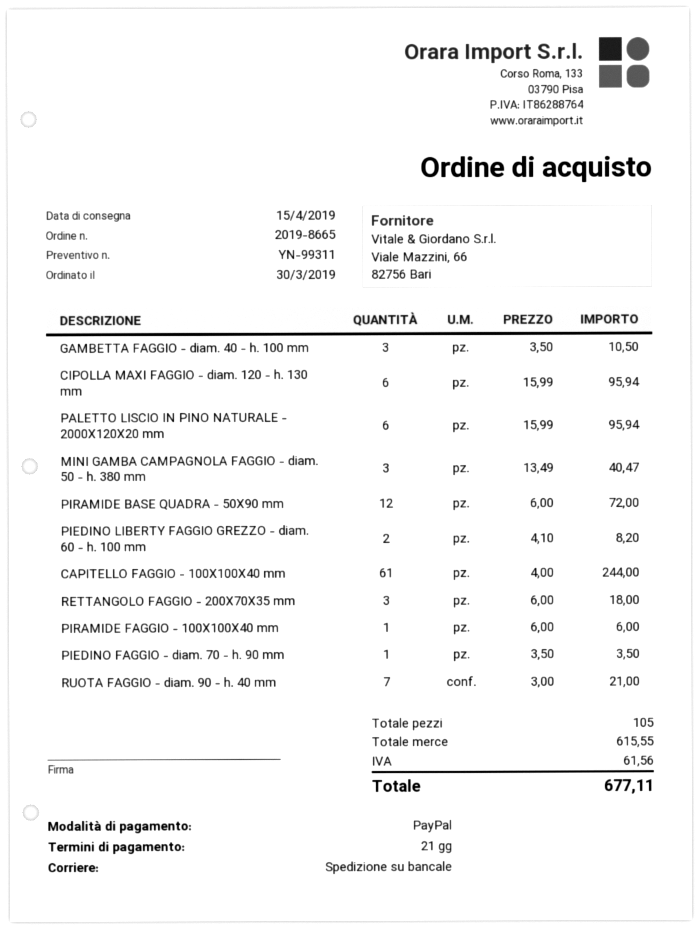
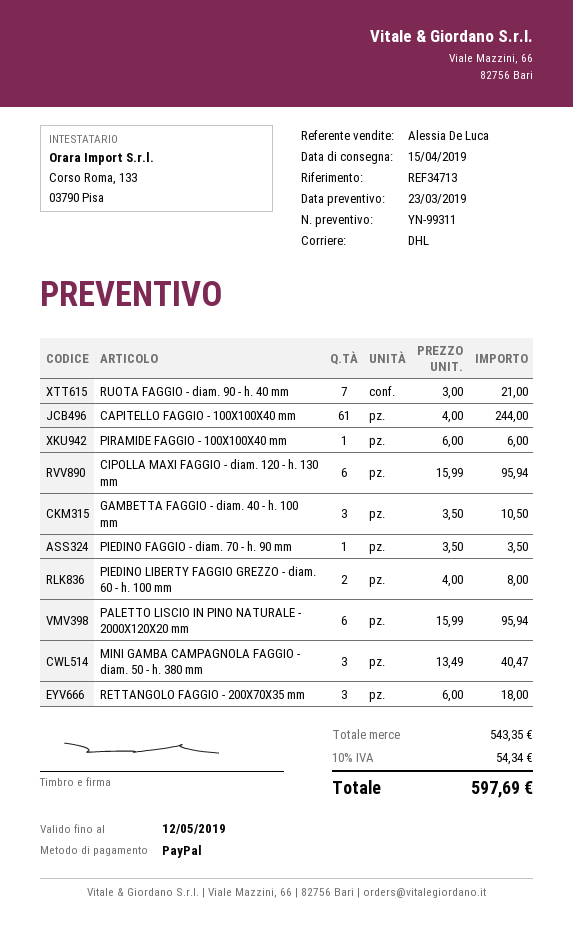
shipping method: pallet freight -> DHL
PIRAMIDE BASE QUADRA - 50X90 mm: 12 x 6.00 = 72.00 -> none
PIEDINO LIBERTY FAGGIO GREZZO - diam. 60 - h. 100 mm: 2 x 4.10 = 8.20 -> 2 x 4.00 = 8.00
subtotal: 615.55 -> 543.35
tax: 61.56 -> 54.34
total: 677.11 -> 597.69

